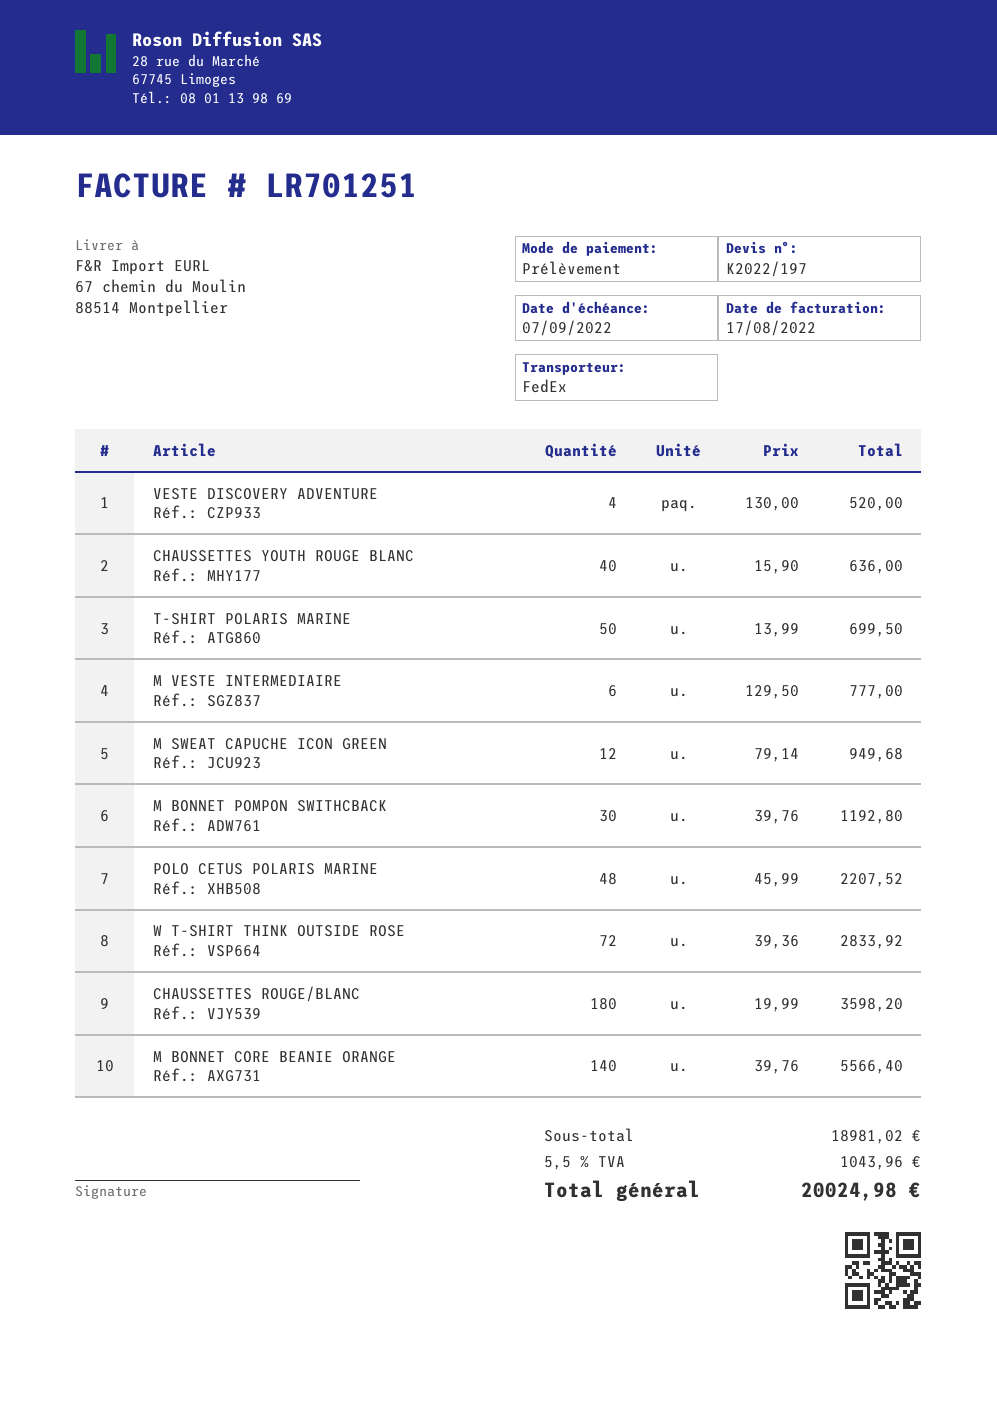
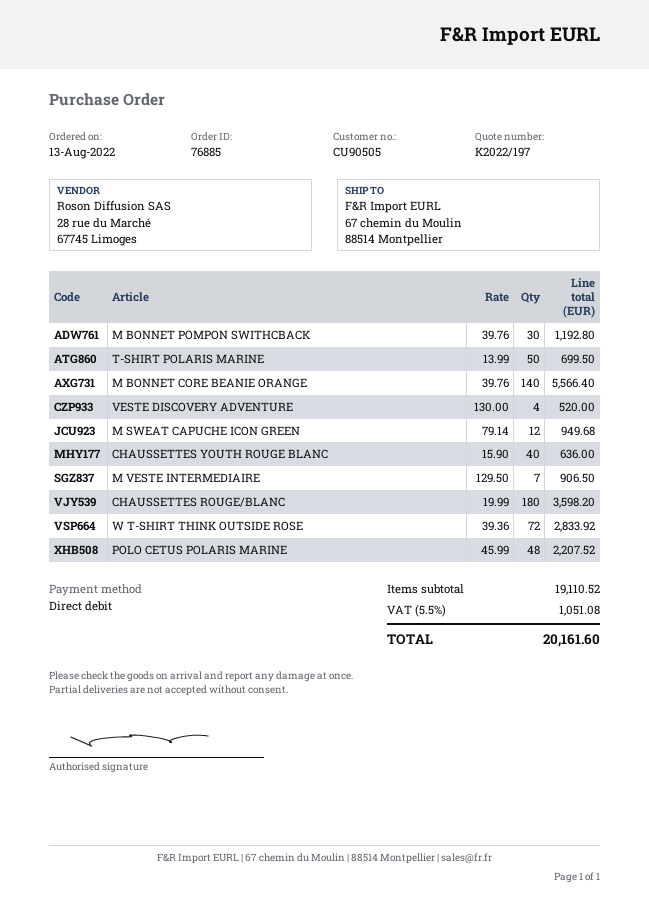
M VESTE INTERMEDIAIRE: 6 x 129.50 = 777.00 -> 7 x 129.50 = 906.50
subtotal: 18981.02 -> 19110.52
tax: 5.5% = 1043.96 -> 5.5% = 1051.08
total: 20024.98 -> 20161.60

